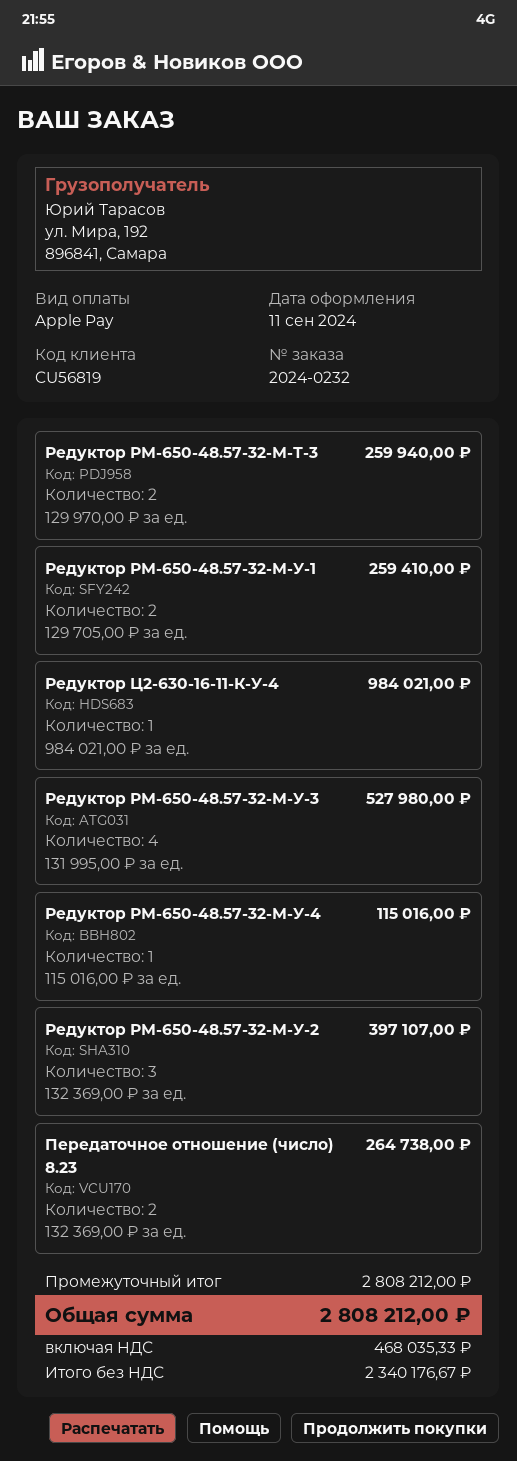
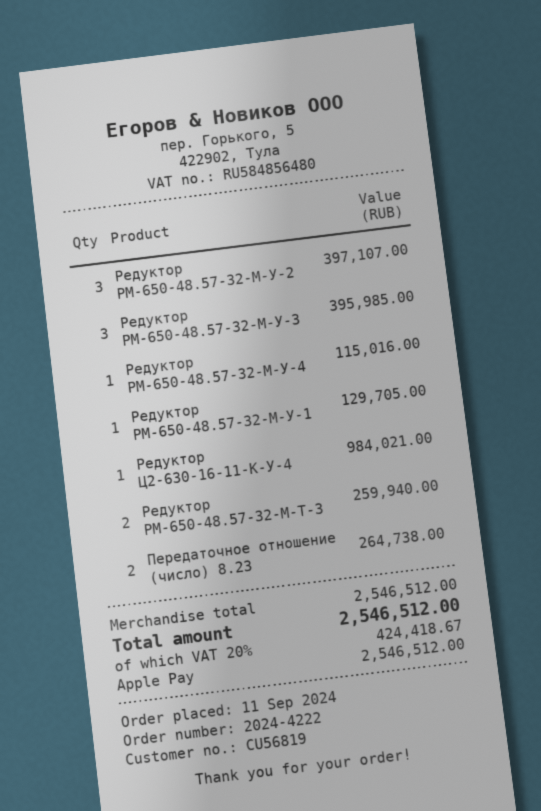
order number: 2024-0232 -> 2024-4222
Редуктор РМ-650-48.57-32-М-У-1: 2 for 259410.00 -> 1 for 129705.00
Редуктор РМ-650-48.57-32-М-У-3: 4 for 527980.00 -> 3 for 395985.00
subtotal: 2808212.00 -> 2546512.00
tax: 468035.33 -> 424418.67
total: 2808212.00 -> 2546512.00

